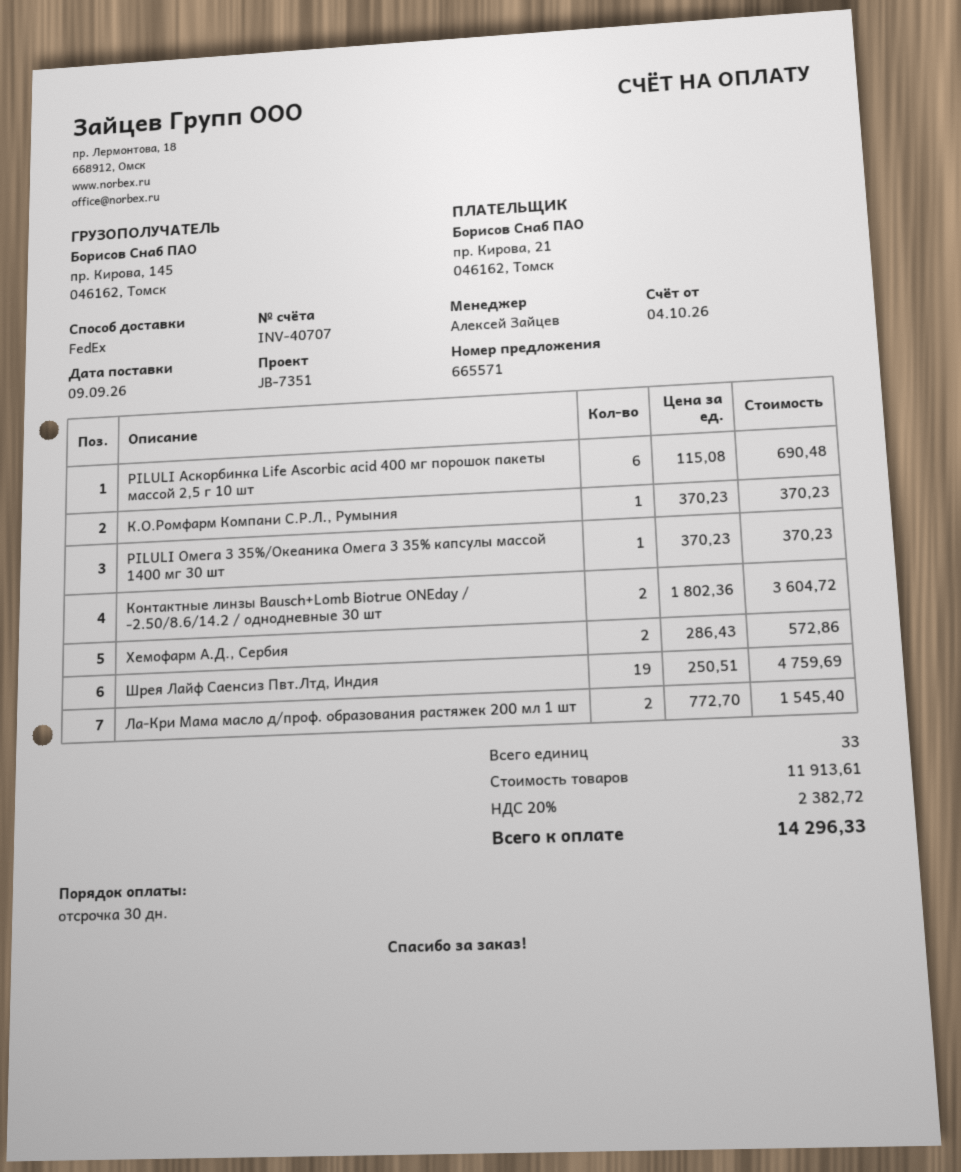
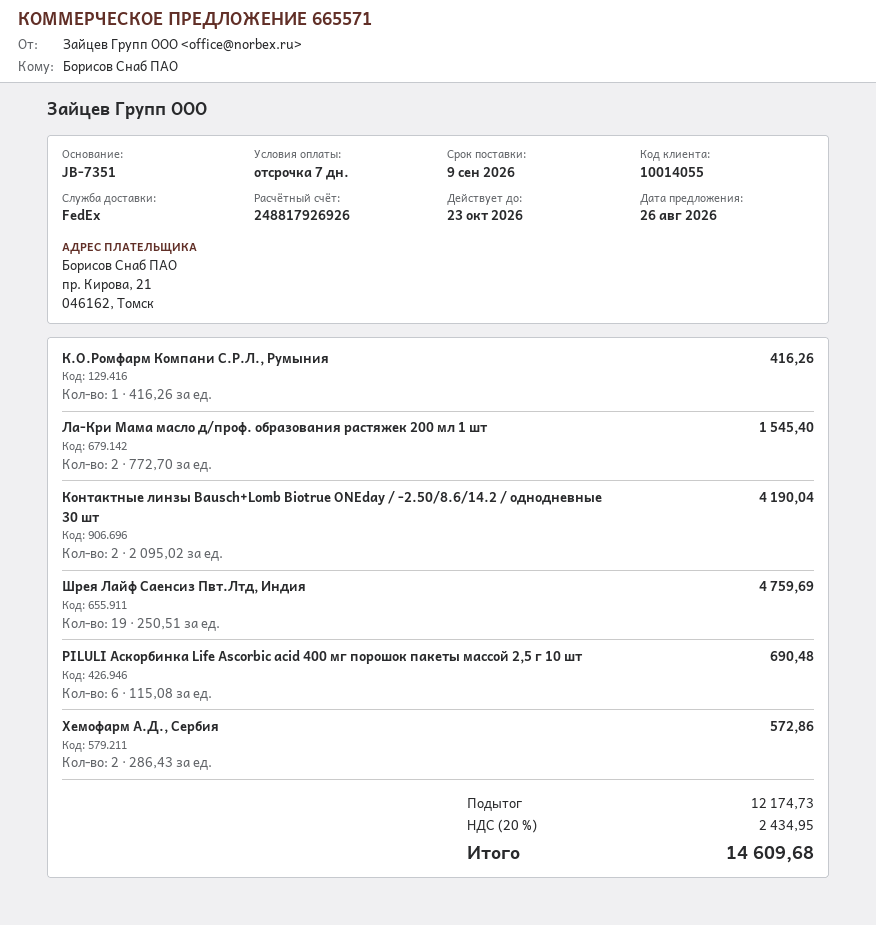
payment terms: 30 days -> 7 days
К.О.Ромфарм Компани С.Р.Л., Румыния: 1 x 370.23 = 370.23 -> 1 x 416.26 = 416.26
PILULI Омега 3 35%/Океаника Омега 3 35% капсулы массой 1400 мг 30 шт: 1 x 370.23 = 370.23 -> none
Контактные линзы Bausch+Lomb Biotrue ONEday / -2.50/8.6/14.2 / однодневные 30 шт: 2 x 1802.36 = 3604.72 -> 2 x 2095.02 = 4190.04
subtotal: 11913.61 -> 12174.73
tax: 20% = 2382.72 -> 20% = 2434.95
total: 14296.33 -> 14609.68

